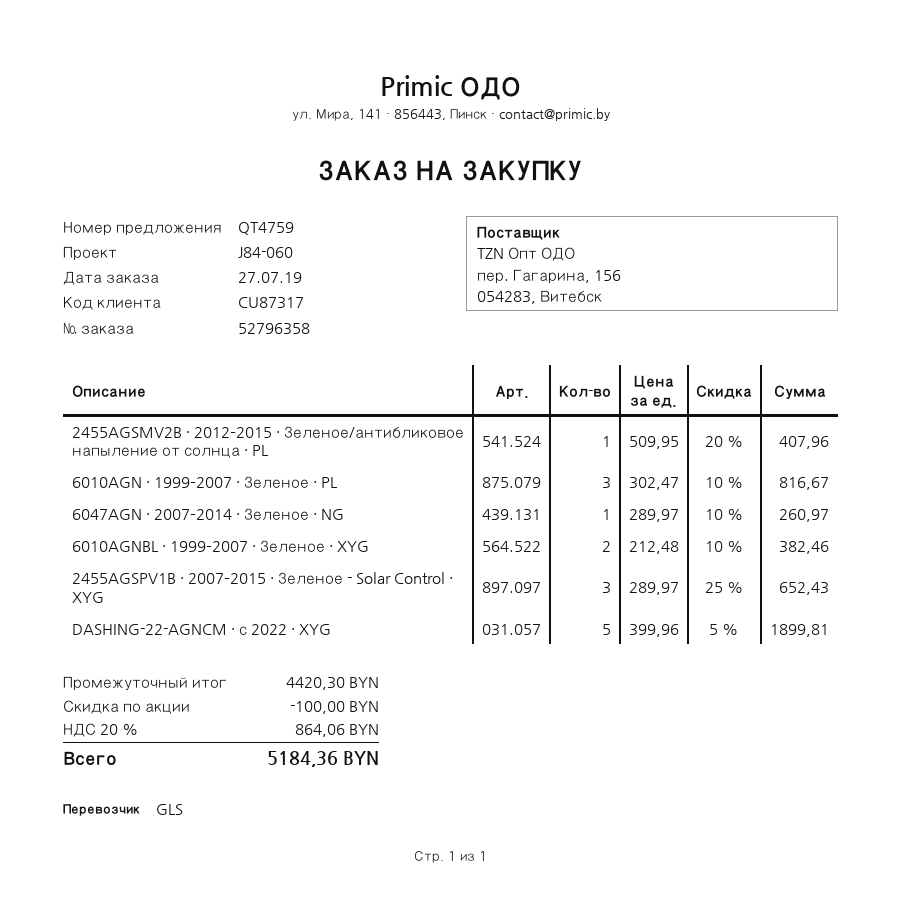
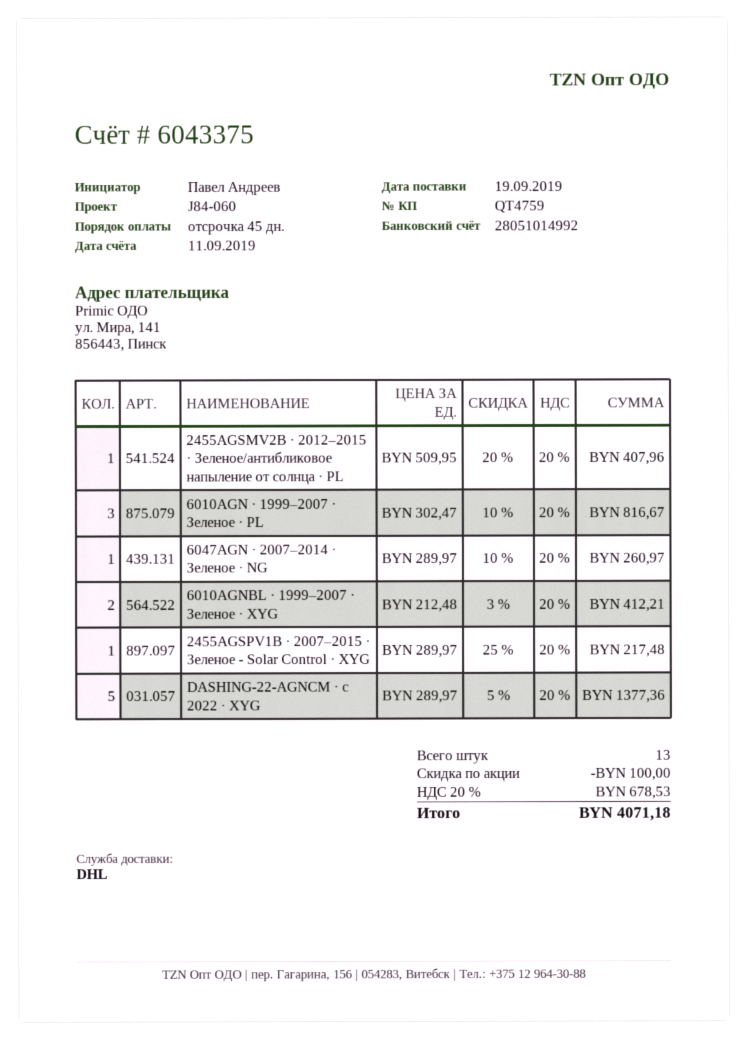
shipping method: GLS -> DHL
6010AGNBL · 1999–2007 · Зеленое · XYG: 2 x 212.48 - 10% = 382.46 -> 2 x 212.48 - 3% = 412.21
2455AGSPV1B · 2007–2015 · Зеленое - Solar Control · XYG: 3 x 289.97 - 25% = 652.43 -> 1 x 289.97 - 25% = 217.48
DASHING-22-AGNCM · с 2022 · XYG: 5 x 399.96 - 5% = 1899.81 -> 5 x 289.97 - 5% = 1377.36
tax: 20% = 864.06 -> 20% = 678.53
total: 5184.36 -> 4071.18

